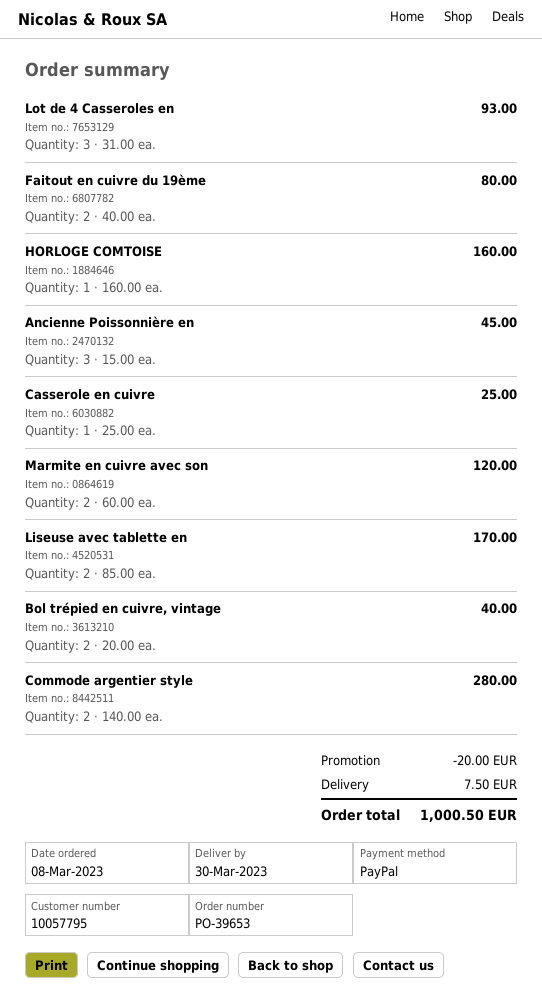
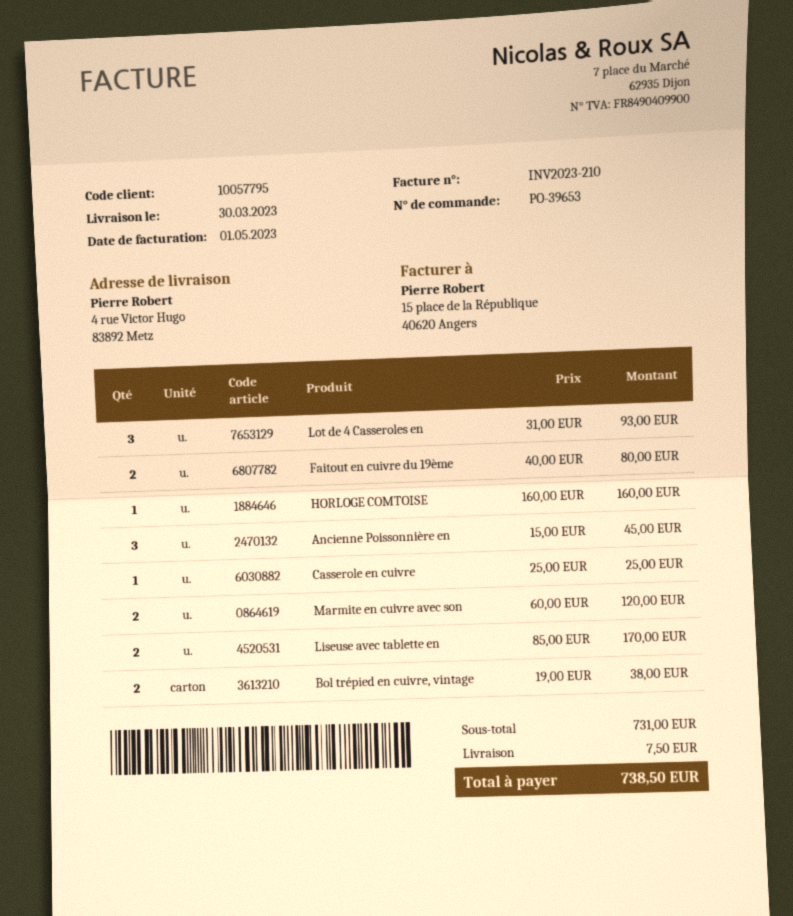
Bol trépied en cuivre, vintage: 2 x 20.00 = 40.00 -> 2 x 19.00 = 38.00
Commode argentier style: 2 x 140.00 = 280.00 -> none
discount: 20.00 -> none
total: 1000.50 -> 738.50

